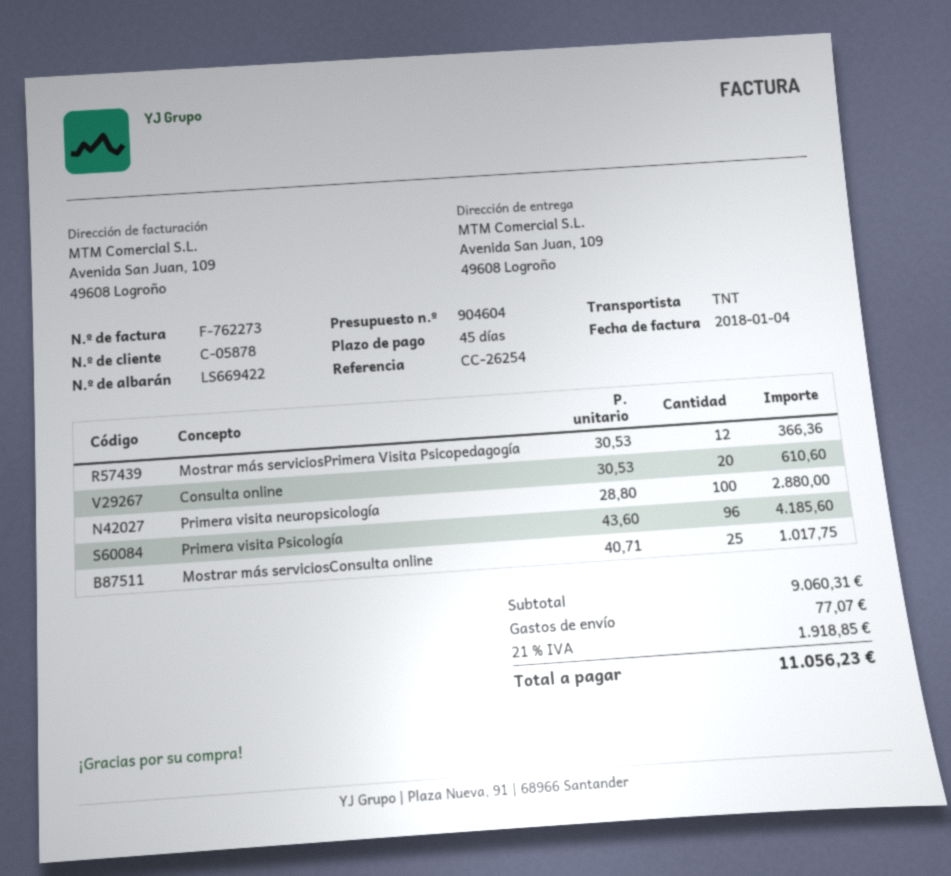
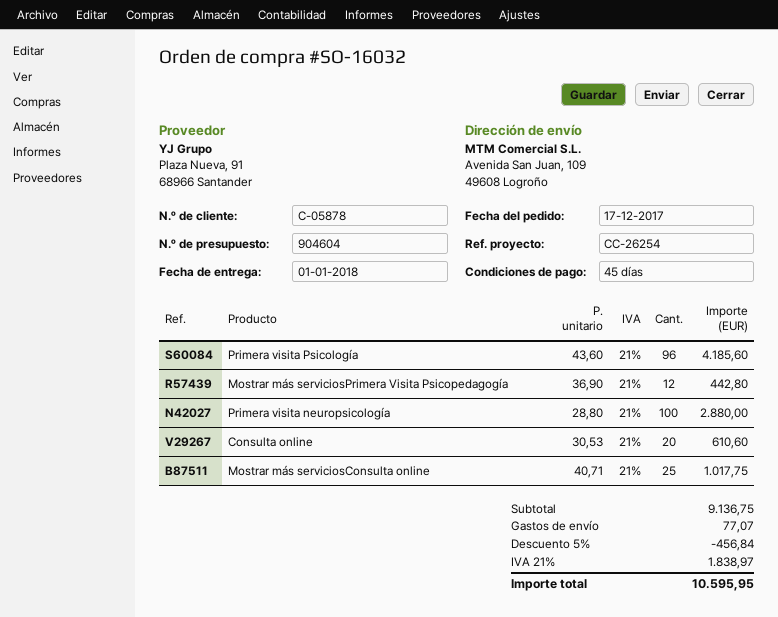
Mostrar más serviciosPrimera Visita Psicopedagogía: 12 x 30.53 = 366.36 -> 12 x 36.90 = 442.80
subtotal: 9060.31 -> 9136.75
discount: none -> 5% = 456.84
tax: 21% = 1918.85 -> 21% = 1838.97
total: 11056.23 -> 10595.95

